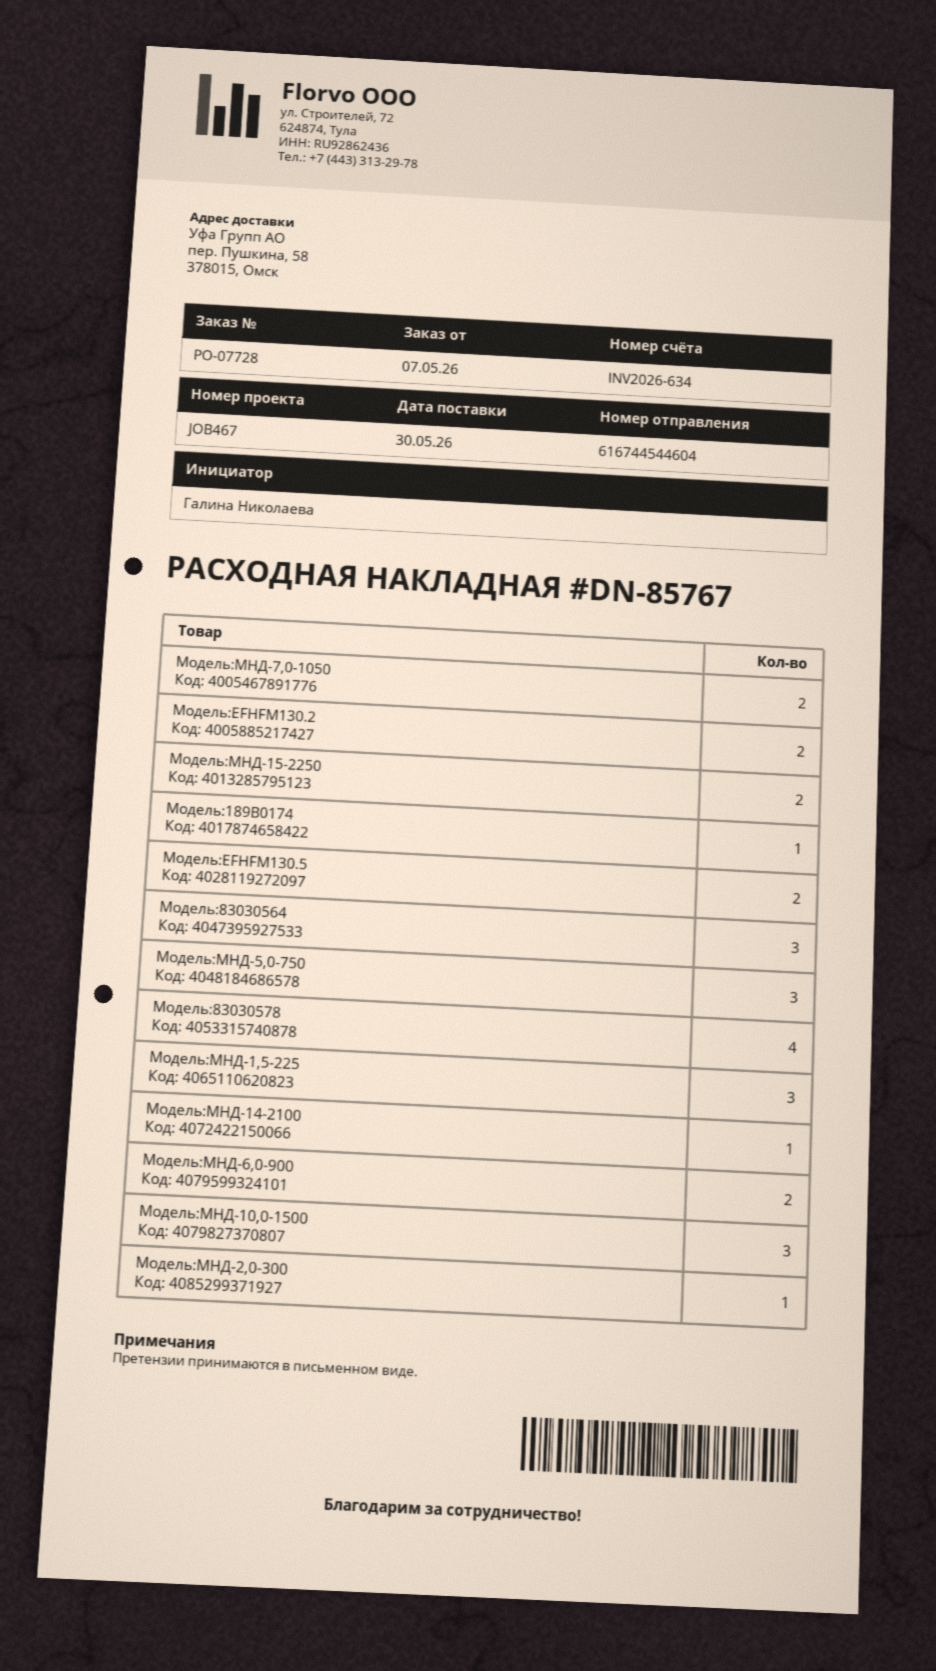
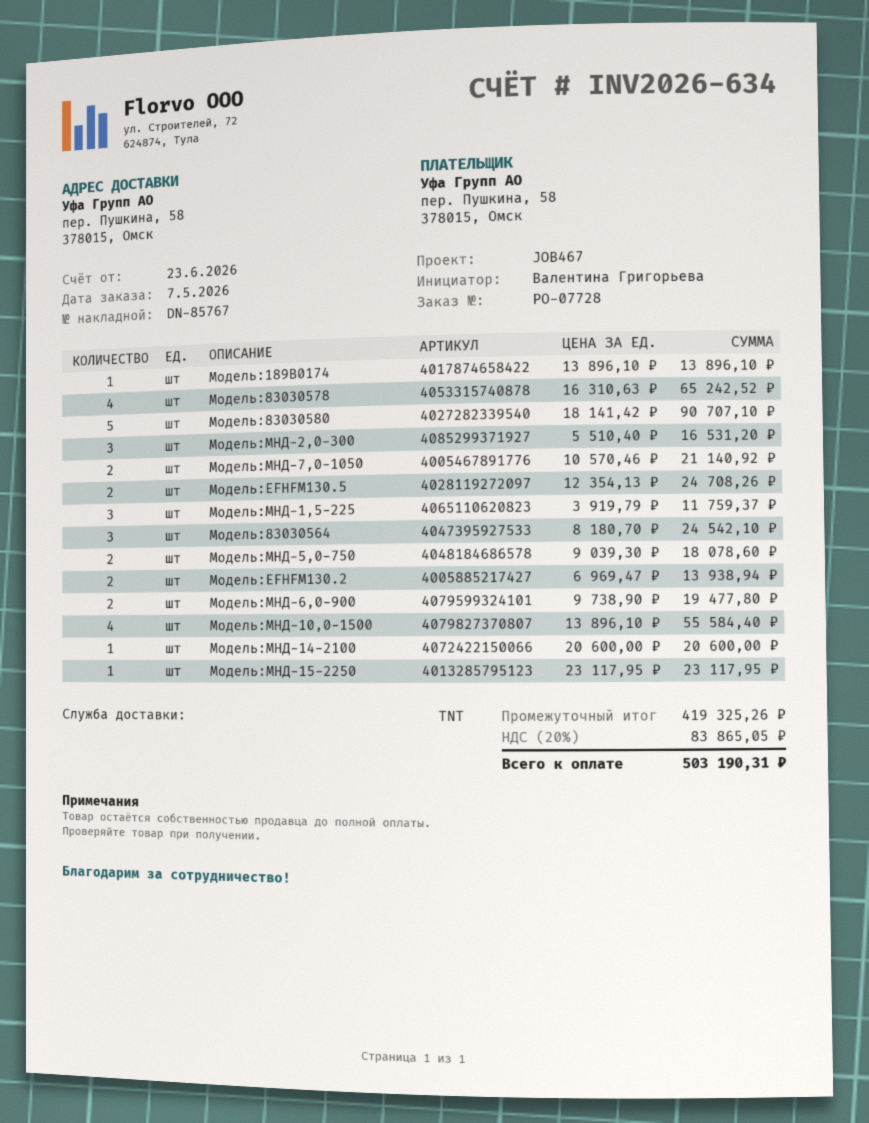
ordered by: Галина Николаева -> Валентина Григорьева
Модель:МНД-15-2250: 2 -> 1
Модель:МНД-5,0-750: 3 -> 2
Модель:МНД-10,0-1500: 3 -> 4
Модель:МНД-2,0-300: 1 -> 3
Модель:83030580: none -> 5

